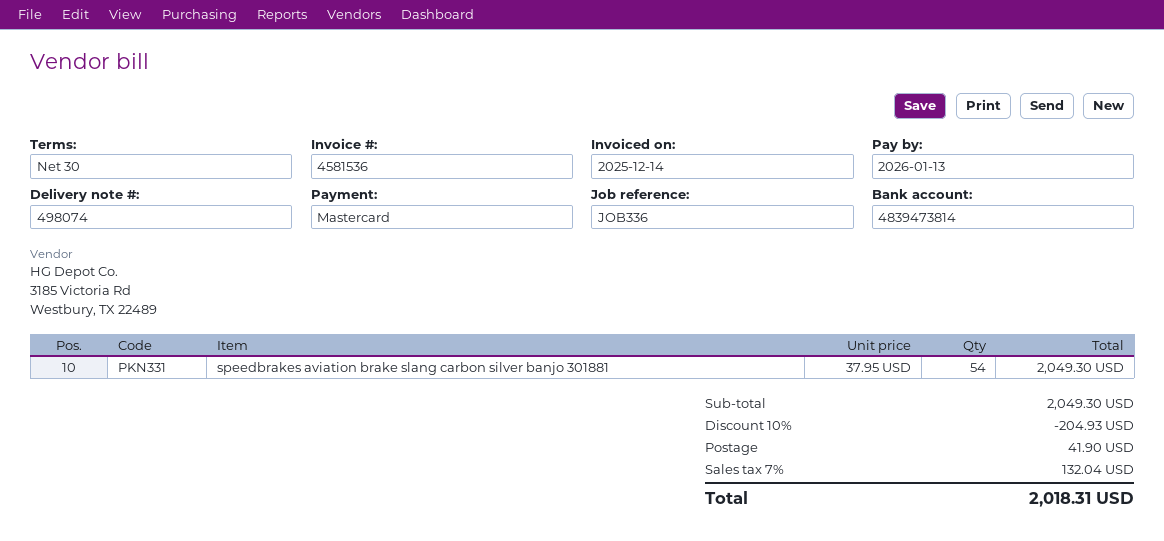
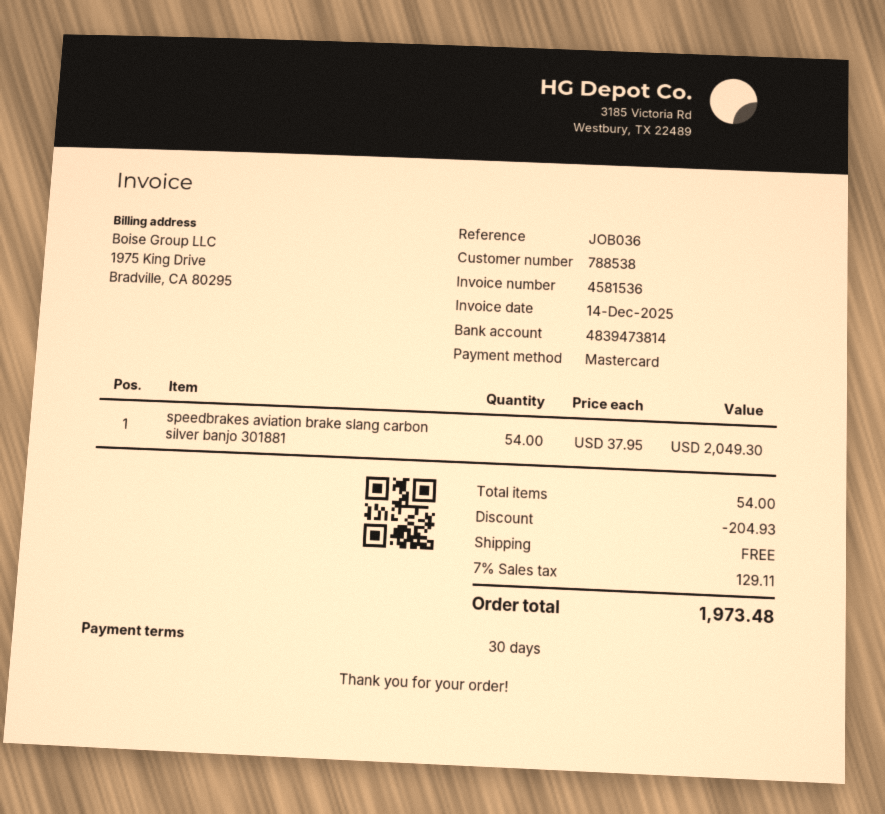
reference: JOB336 -> JOB036
shipping: 41.90 -> 0.00
tax: 7% = 132.04 -> 7% = 129.11
total: 2018.31 -> 1973.48

